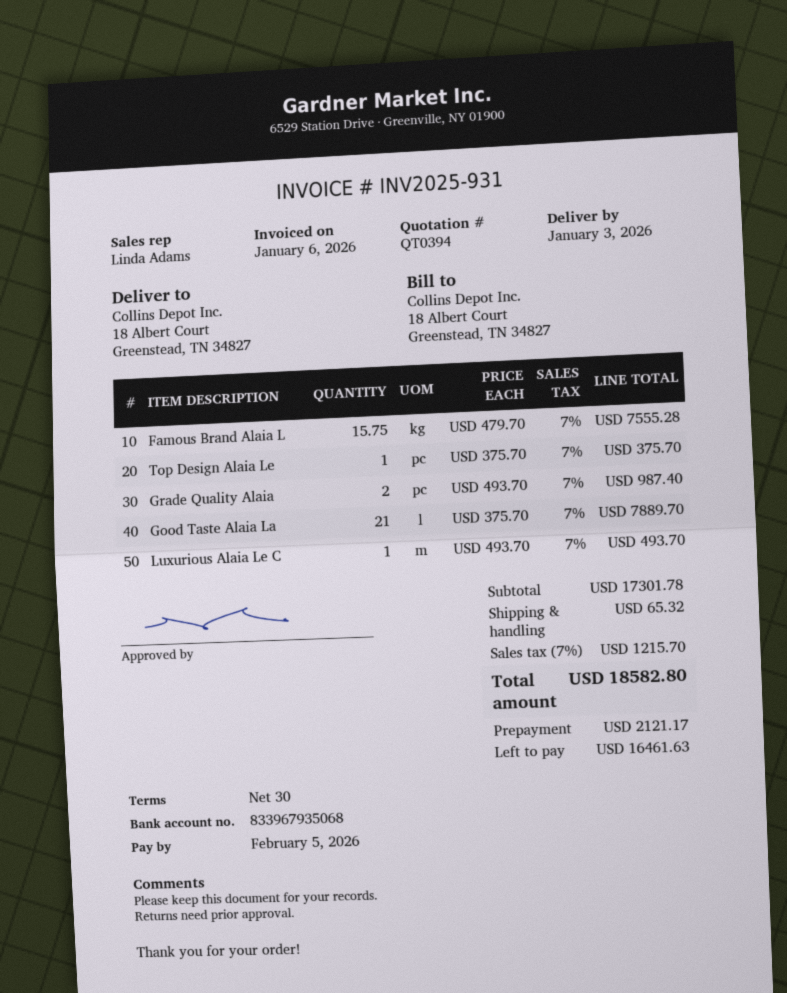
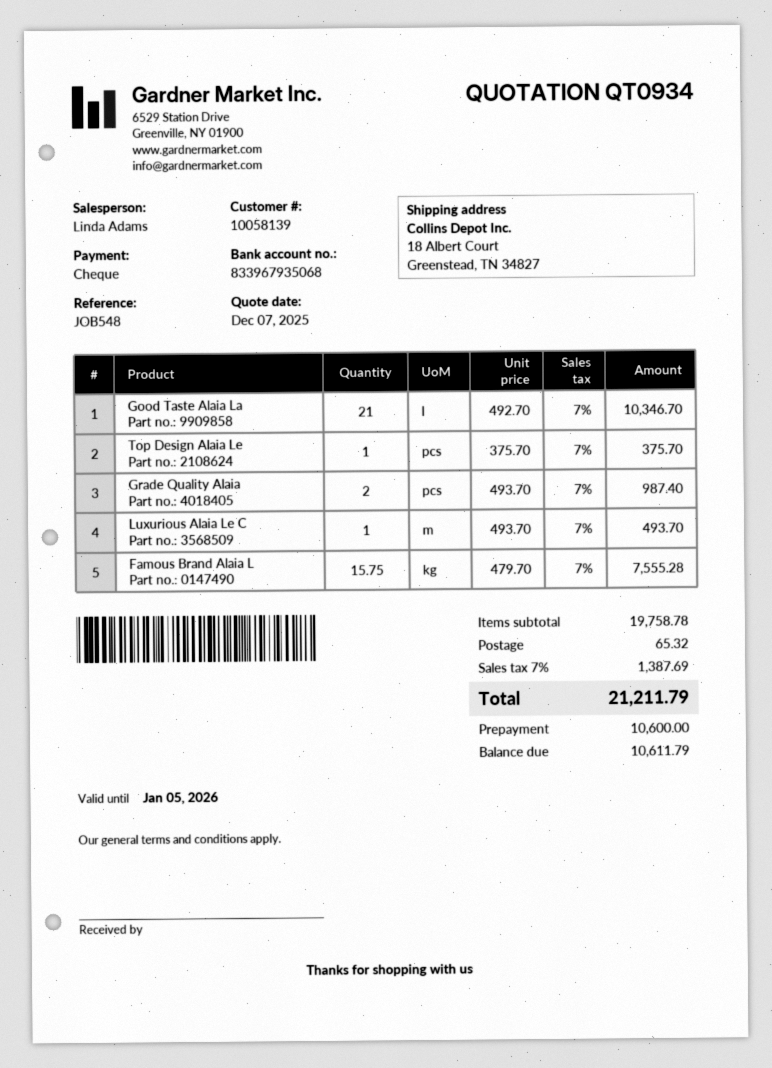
quote number: QT0394 -> QT0934
Good Taste Alaia La: 21 x 375.70 = 7889.70 -> 21 x 492.70 = 10346.70
subtotal: 17301.78 -> 19758.78
tax: 7% = 1215.70 -> 7% = 1387.69
total: 18582.80 -> 21211.79
deposit: 2121.17 -> 10600.00
balance: 16461.63 -> 10611.79

